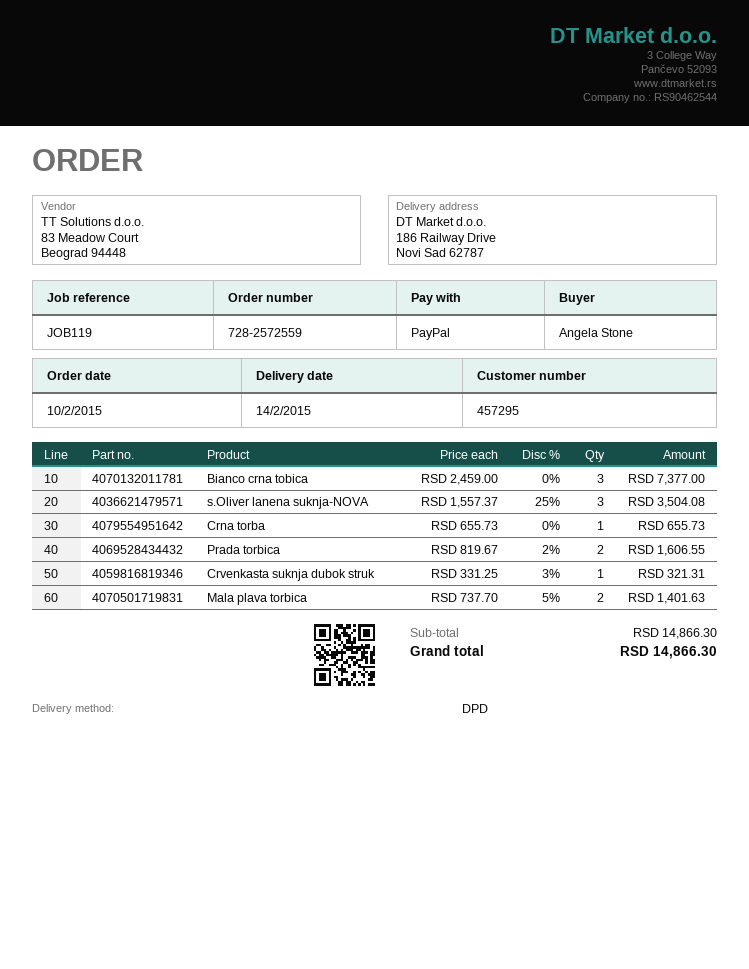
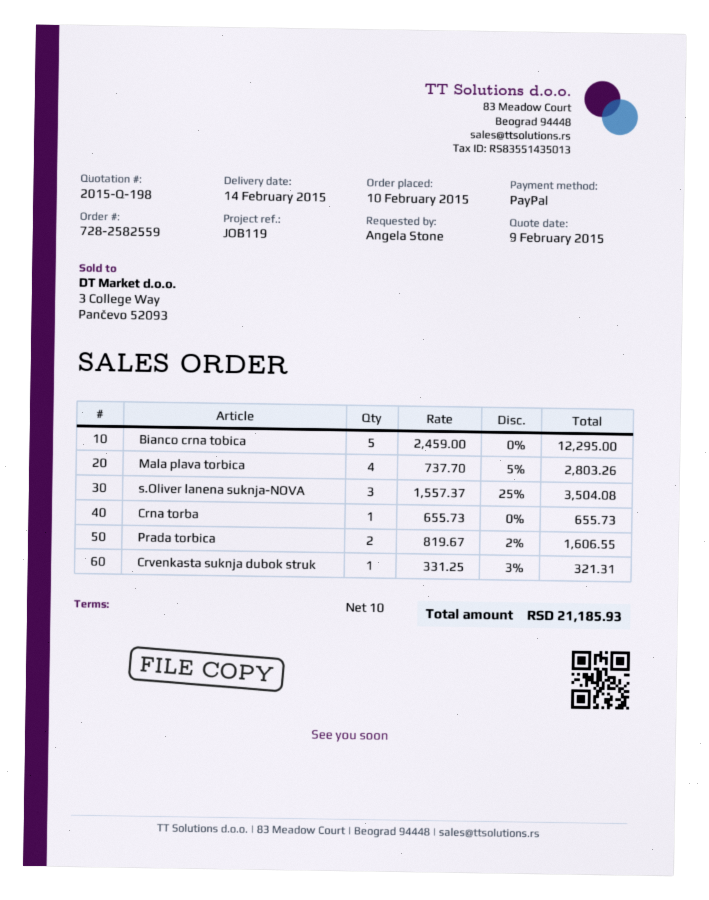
order number: 728-2572559 -> 728-2582559
Bianco crna tobica: 3 x 2459.00 = 7377.00 -> 5 x 2459.00 = 12295.00
Mala plava torbica: 2 x 737.70 - 5% = 1401.63 -> 4 x 737.70 - 5% = 2803.26
total: 14866.30 -> 21185.93

